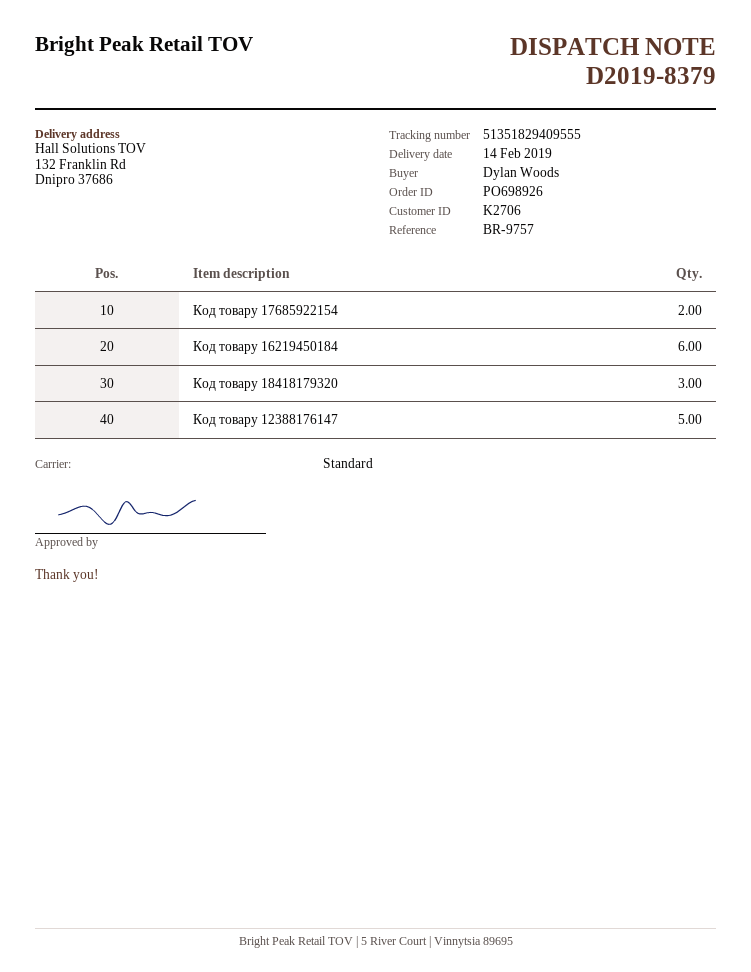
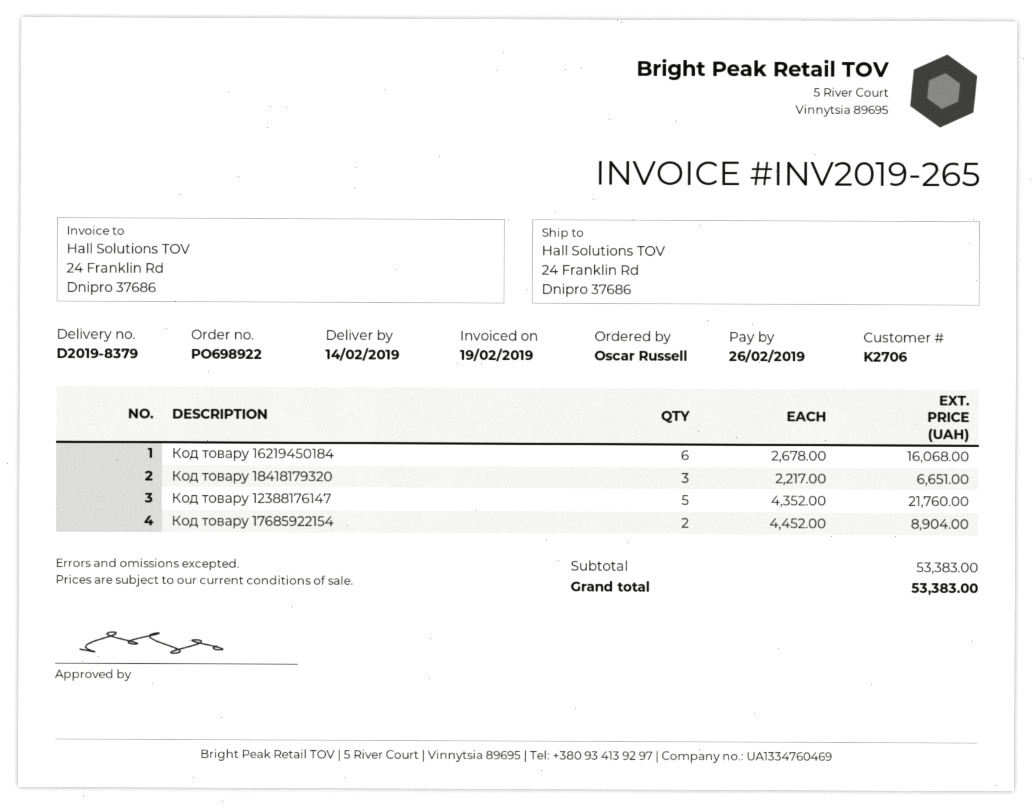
order number: PO698926 -> PO698922
ordered by: Dylan Woods -> Oscar Russell
ship to: 132 Franklin Rd, Dnipro 37686 -> 24 Franklin Rd, Dnipro 37686

